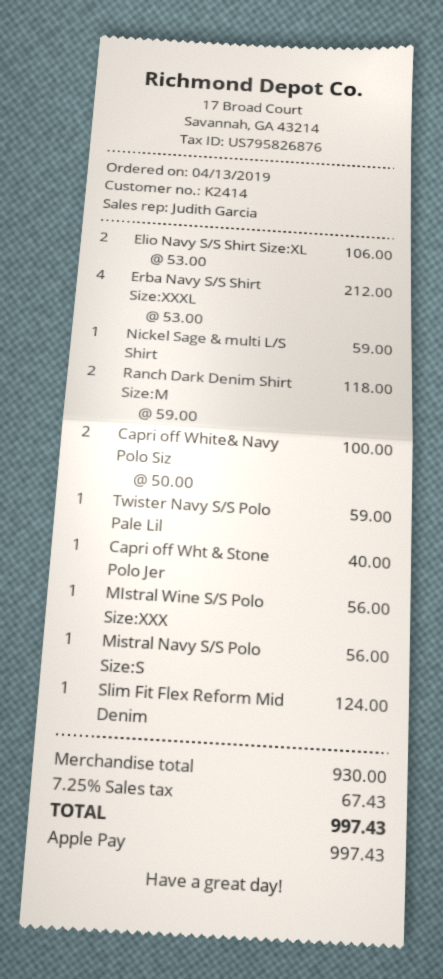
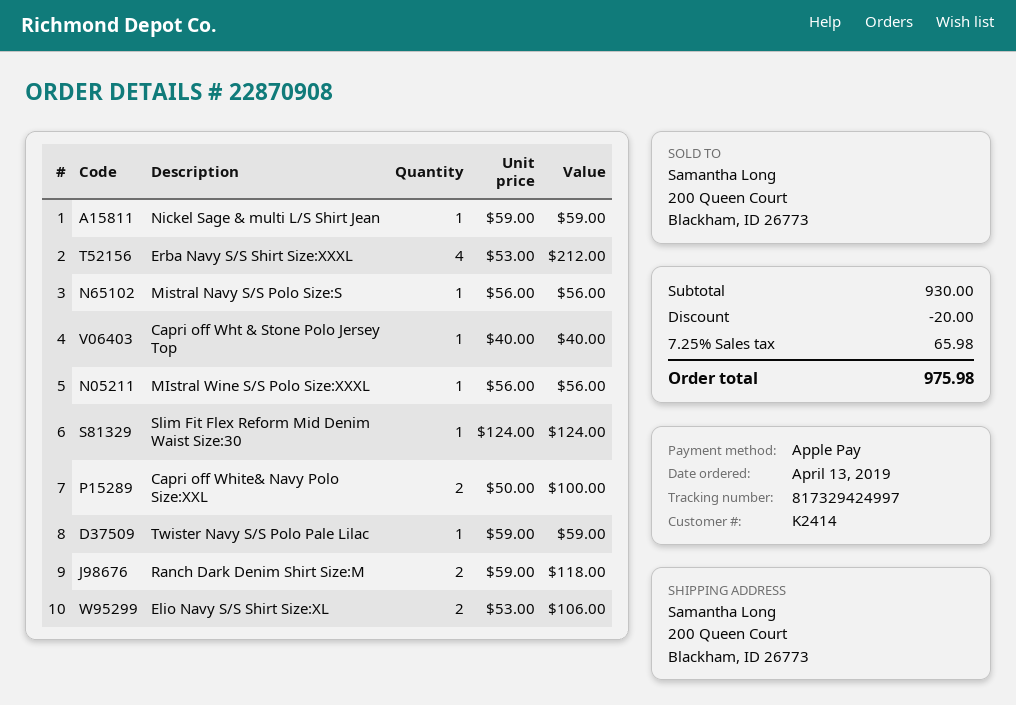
discount: none -> 20.00
tax: 7.25% = 67.43 -> 7.25% = 65.98
total: 997.43 -> 975.98

